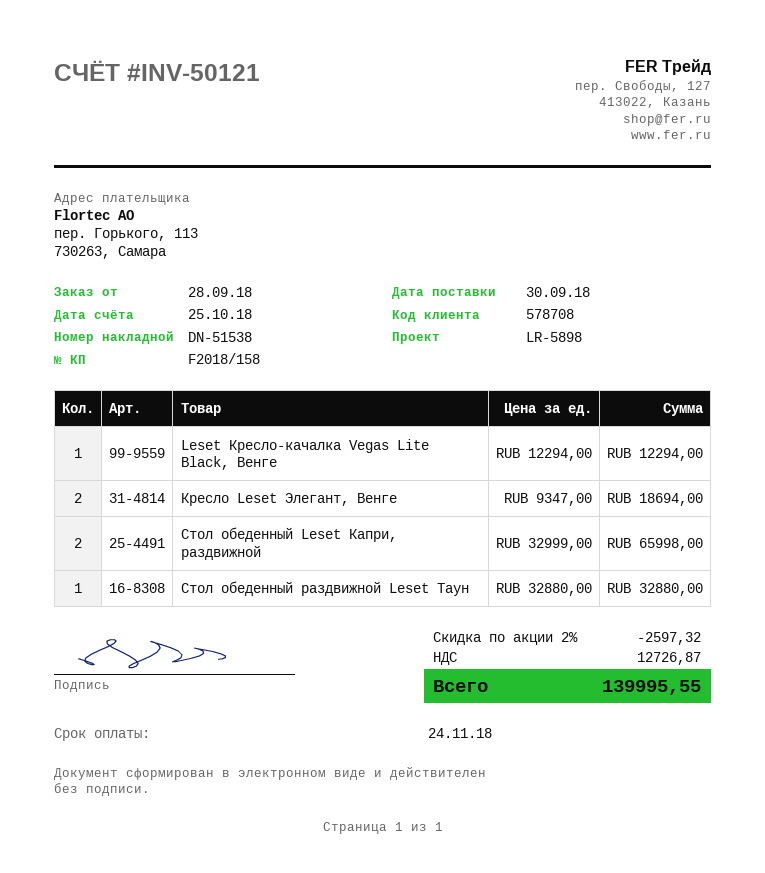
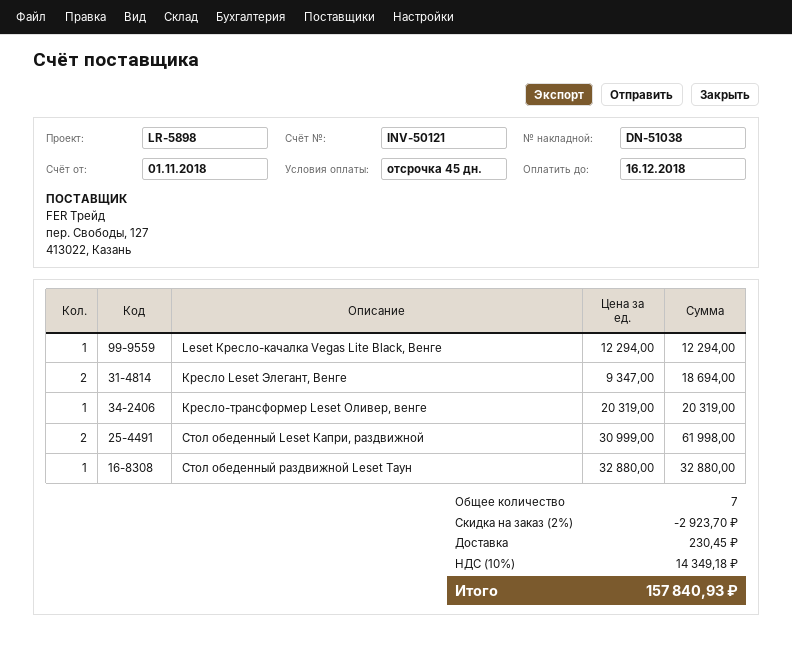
delivery note number: DN-51538 -> DN-51038
invoice date: 2018-10-25 -> 2018-11-01
due date: 2018-11-24 -> 2018-12-16
Стол обеденный Leset Капри, раздвижной: 2 x 32999.00 = 65998.00 -> 2 x 30999.00 = 61998.00
Кресло-трансформер Leset Оливер, венге: none -> 1 x 20319.00 = 20319.00
discount: 2% = 2597.32 -> 2% = 2923.70
shipping: none -> 230.45
tax: 12726.87 -> 14349.18
total: 139995.55 -> 157840.93

